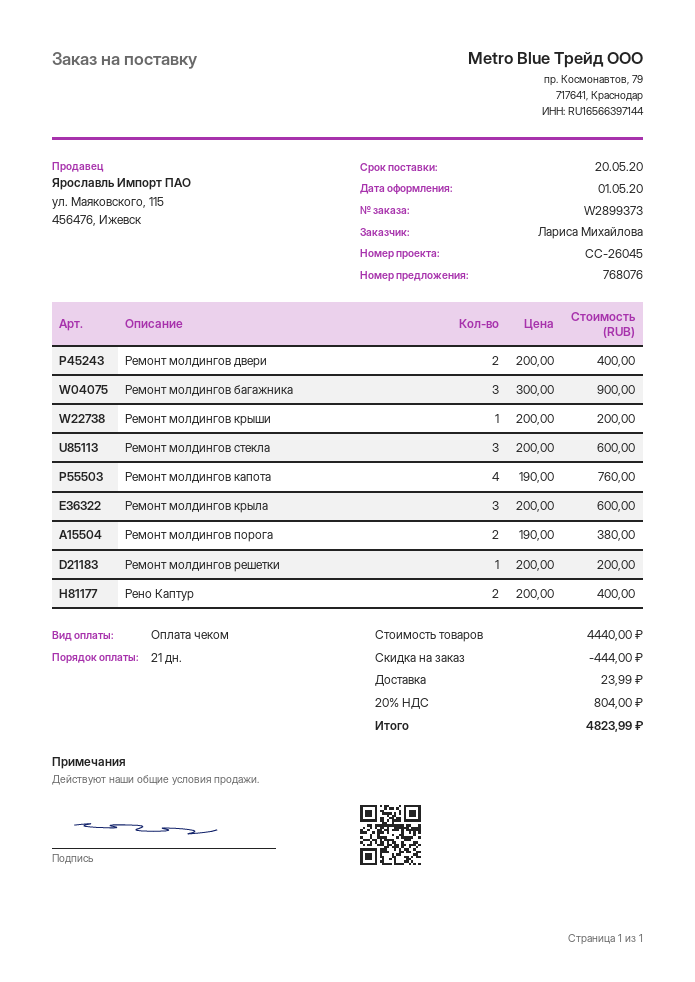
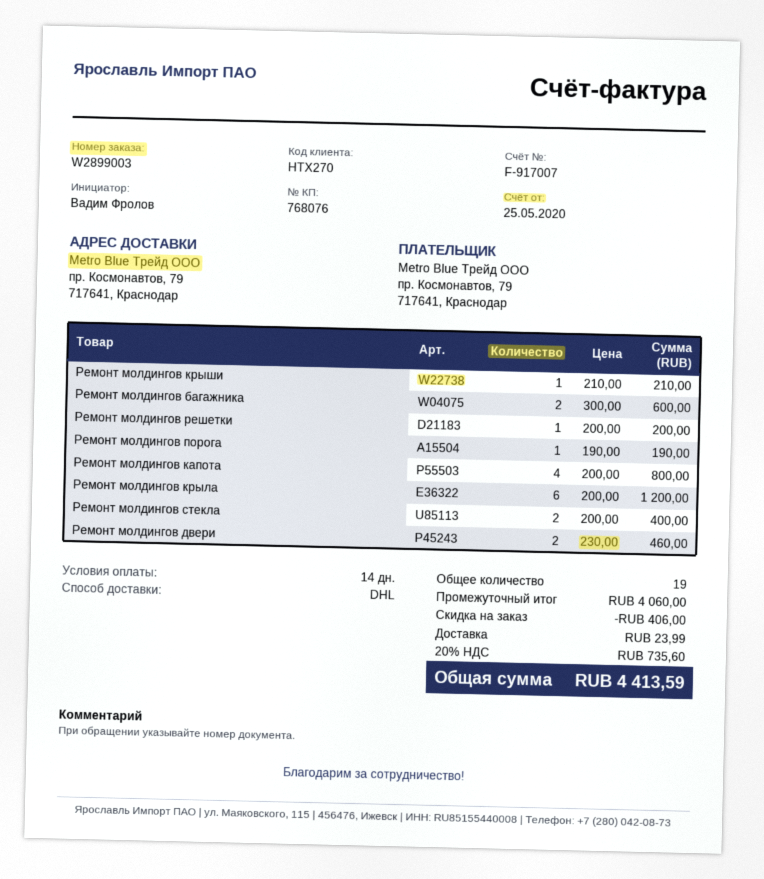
order number: W2899373 -> W2899003
payment terms: 21 days -> 14 days
ordered by: Лариса Михайлова -> Вадим Фролов
Ремонт молдингов двери: 2 x 200.00 = 400.00 -> 2 x 230.00 = 460.00
Ремонт молдингов багажника: 3 x 300.00 = 900.00 -> 2 x 300.00 = 600.00
Ремонт молдингов крыши: 1 x 200.00 = 200.00 -> 1 x 210.00 = 210.00
Ремонт молдингов стекла: 3 x 200.00 = 600.00 -> 2 x 200.00 = 400.00
Ремонт молдингов капота: 4 x 190.00 = 760.00 -> 4 x 200.00 = 800.00
Ремонт молдингов крыла: 3 x 200.00 = 600.00 -> 6 x 200.00 = 1200.00
Ремонт молдингов порога: 2 x 190.00 = 380.00 -> 1 x 190.00 = 190.00
Рено Каптур: 2 x 200.00 = 400.00 -> none
subtotal: 4440.00 -> 4060.00
discount: 444.00 -> 406.00
tax: 20% = 804.00 -> 20% = 735.60
total: 4823.99 -> 4413.59

